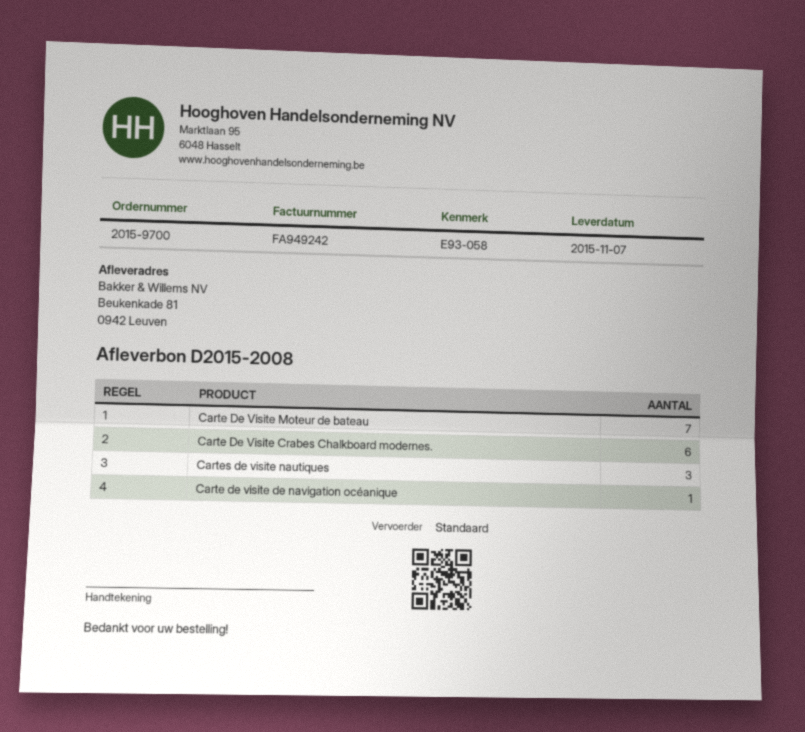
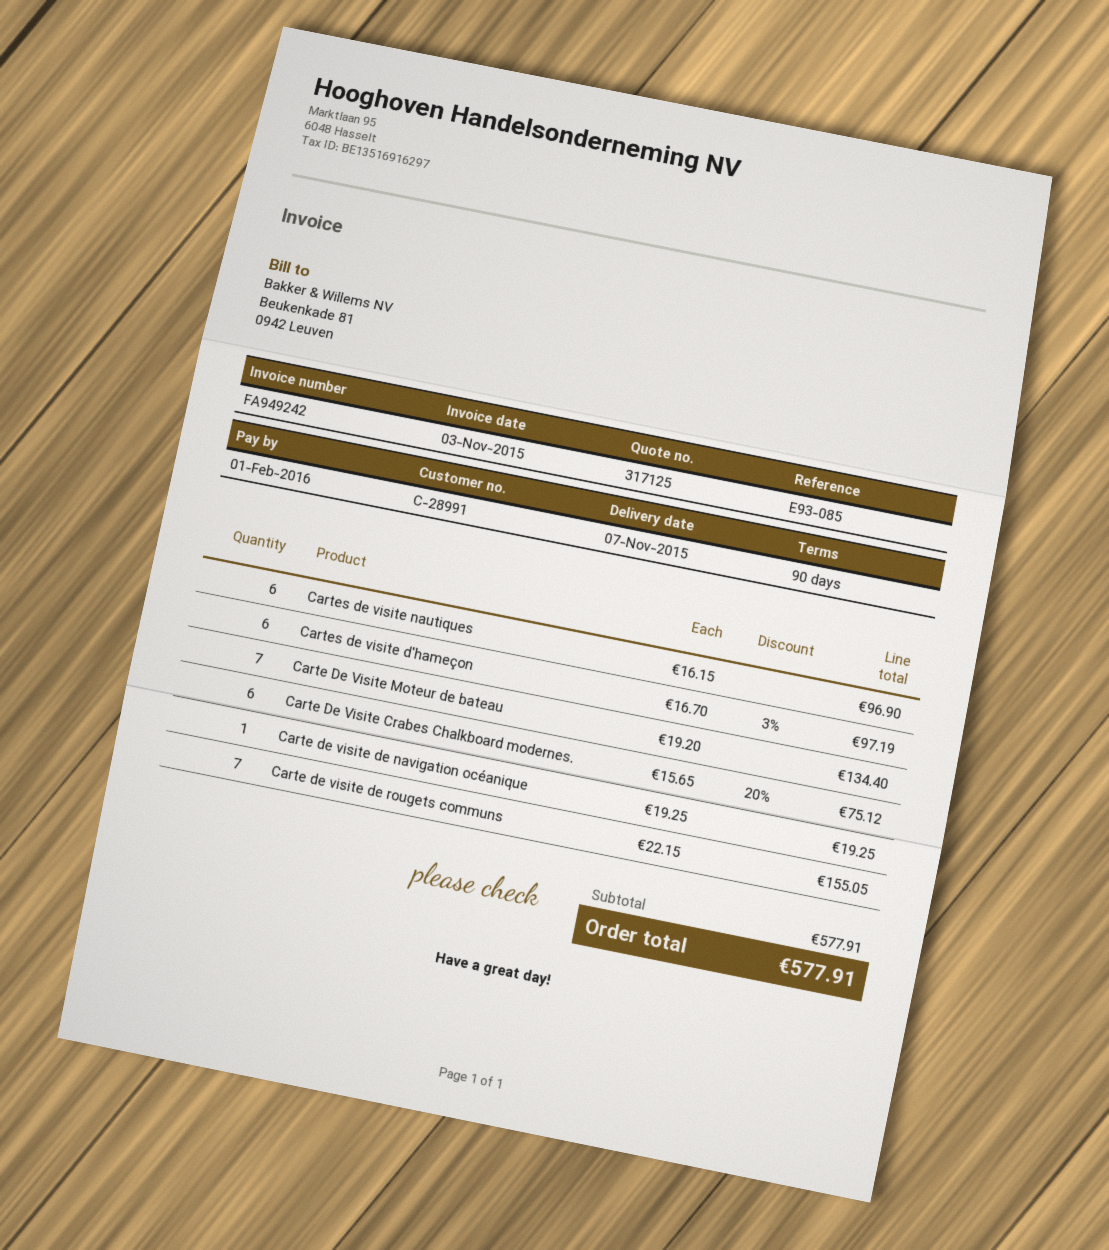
reference: E93-058 -> E93-085
Cartes de visite nautiques: 3 -> 6
Cartes de visite d'hameçon: none -> 6
Carte de visite de rougets communs: none -> 7

